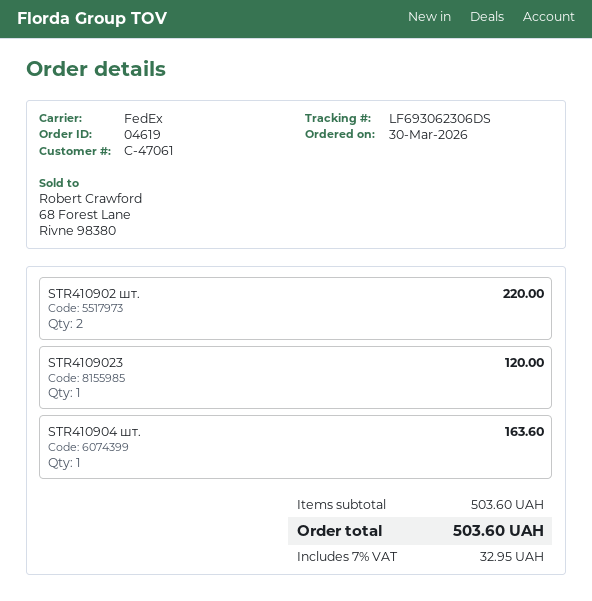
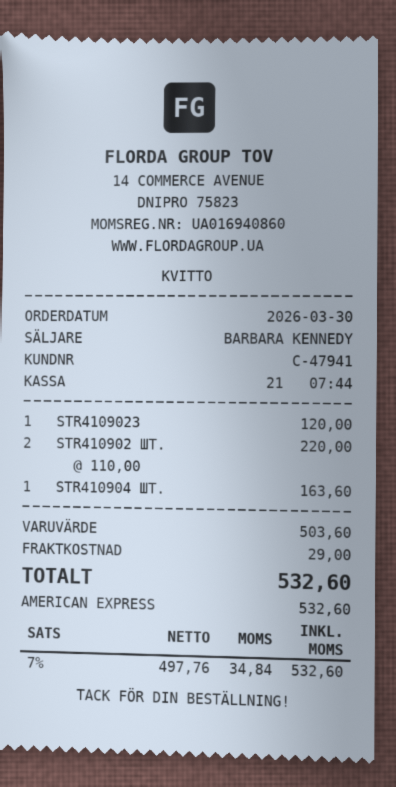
customer number: C-47061 -> C-47941
shipping: none -> 29.00
tax: 7% = 32.95 -> 7% = 34.84
total: 503.60 -> 532.60

